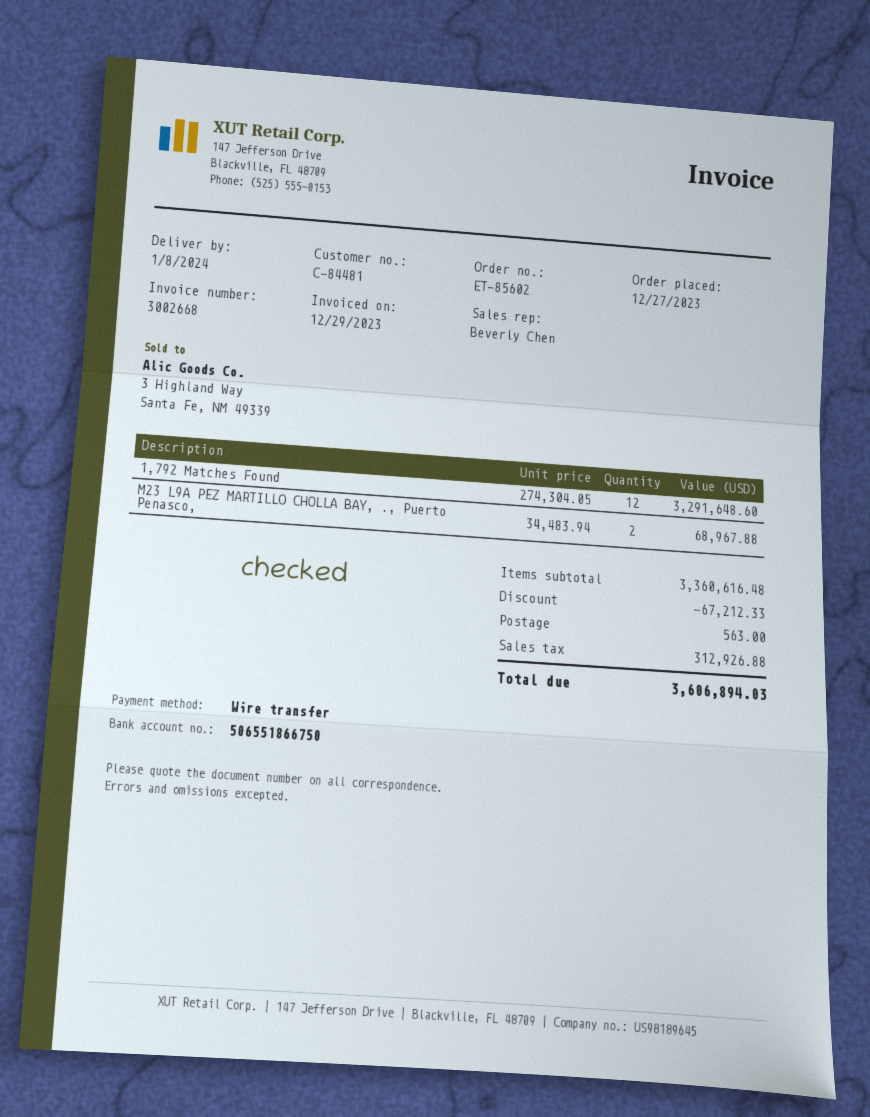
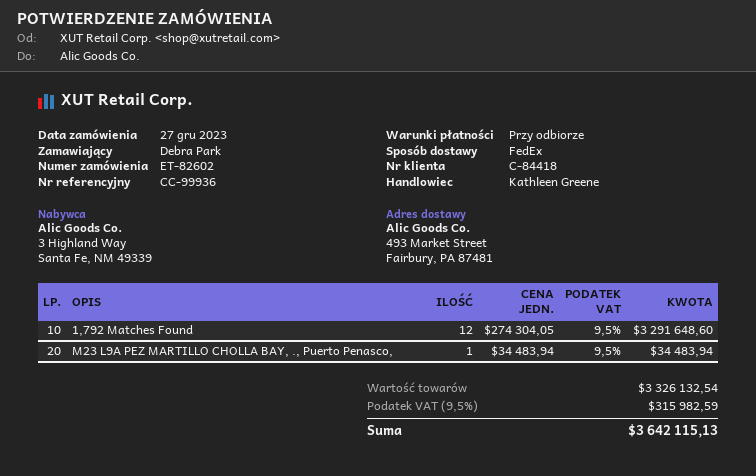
order number: ET-85602 -> ET-82602
customer number: C-84481 -> C-84418
sales rep: Beverly Chen -> Kathleen Greene
M23 L9A PEZ MARTILLO CHOLLA BAY, ., Puerto Penasco,: 2 x 34483.94 = 68967.88 -> 1 x 34483.94 = 34483.94
subtotal: 3360616.48 -> 3326132.54
discount: 67212.33 -> none
shipping: 563.00 -> none
tax: 312926.88 -> 315982.59
total: 3606894.03 -> 3642115.13

